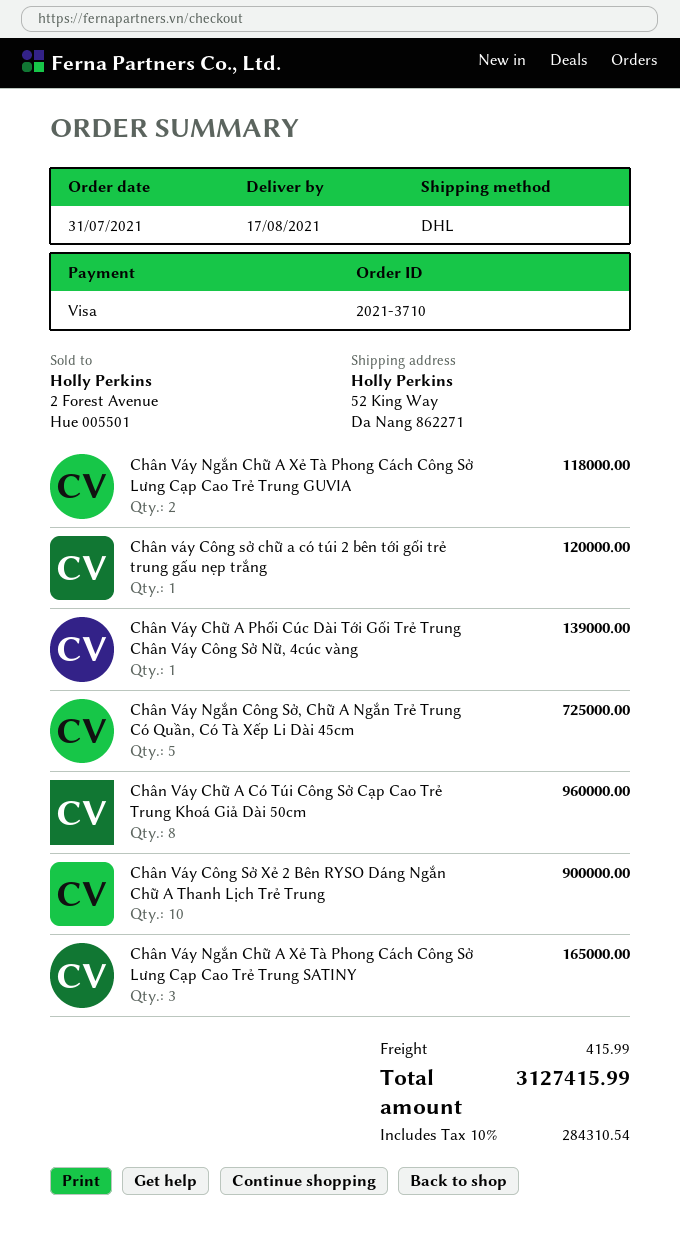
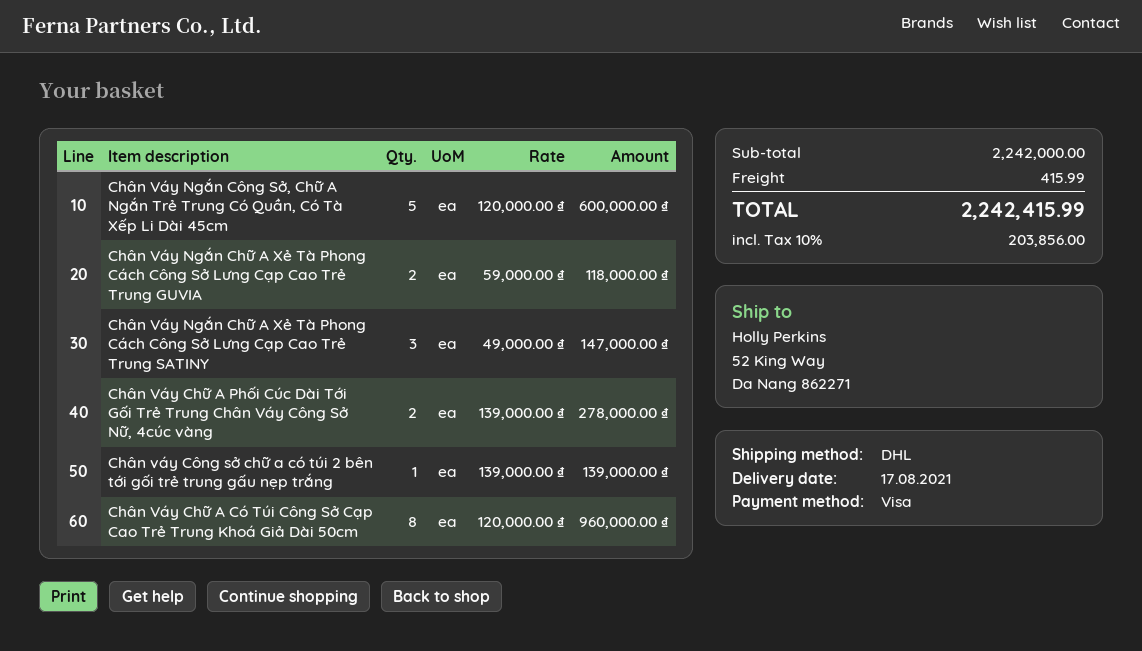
Chân váy Công sở chữ a có túi 2 bên tới gối trẻ trung gấu nẹp trắng: 1 for 120000.00 -> 1 for 139000.00
Chân Váy Chữ A Phối Cúc Dài Tới Gối Trẻ Trung Chân Váy Công Sở Nữ, 4cúc vàng: 1 for 139000.00 -> 2 for 278000.00
Chân Váy Ngắn Công Sở, Chữ A Ngắn Trẻ Trung Có Quần, Có Tà Xếp Li Dài 45cm: 5 for 725000.00 -> 5 for 600000.00
Chân Váy Công Sở Xẻ 2 Bên RYSO Dáng Ngắn Chữ A Thanh Lịch Trẻ Trung: 10 for 900000.00 -> none
Chân Váy Ngắn Chữ A Xẻ Tà Phong Cách Công Sở Lưng Cạp Cao Trẻ Trung SATINY: 3 for 165000.00 -> 3 for 147000.00
tax: 10% = 284310.54 -> 10% = 203856.00
total: 3127415.99 -> 2242415.99

